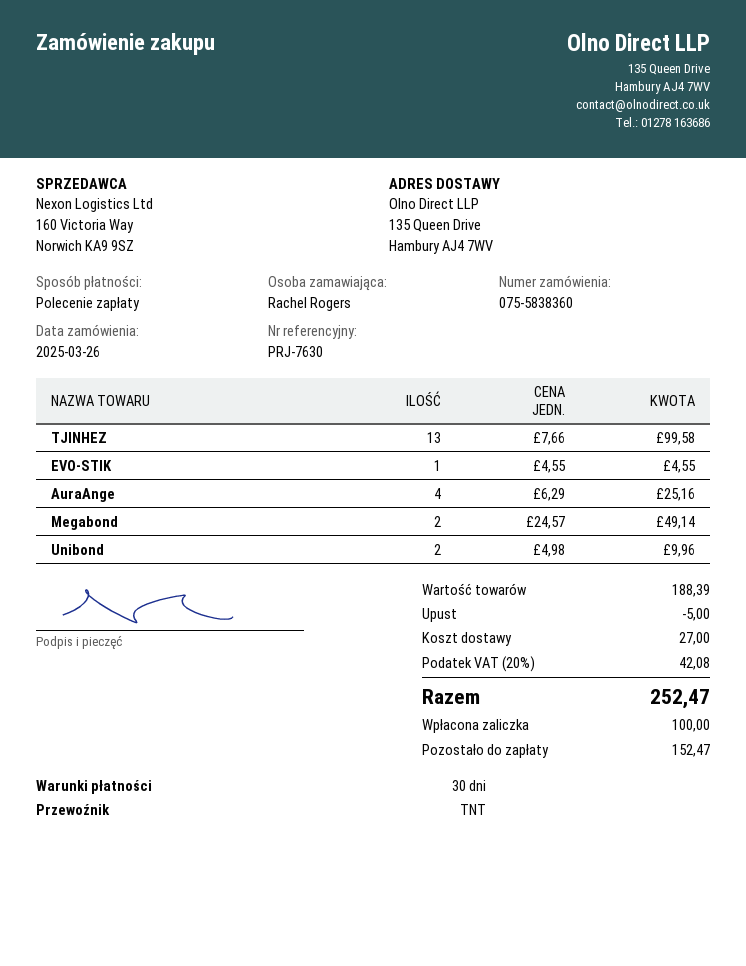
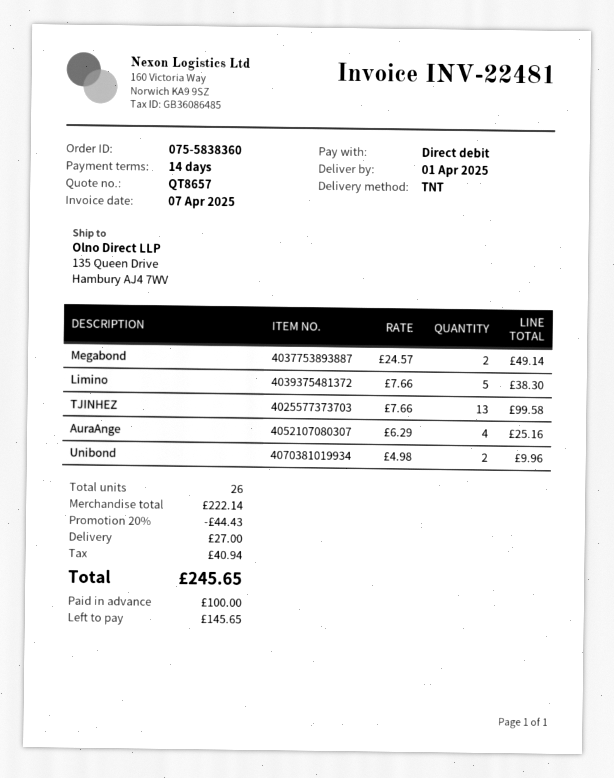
payment terms: 30 days -> 14 days
EVO-STIK: 1 x 4.55 = 4.55 -> none
Limino: none -> 5 x 7.66 = 38.30
subtotal: 188.39 -> 222.14
discount: 5.00 -> 44.43
tax: 42.08 -> 40.94
total: 252.47 -> 245.65
balance: 152.47 -> 145.65

